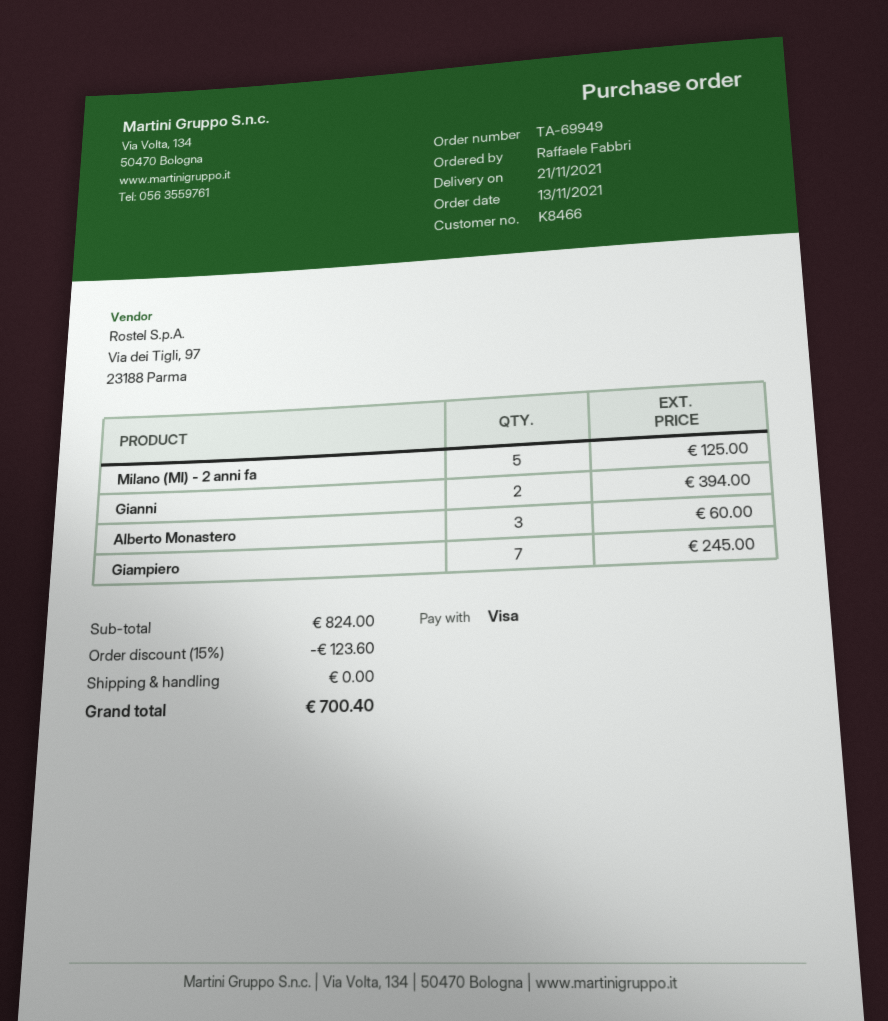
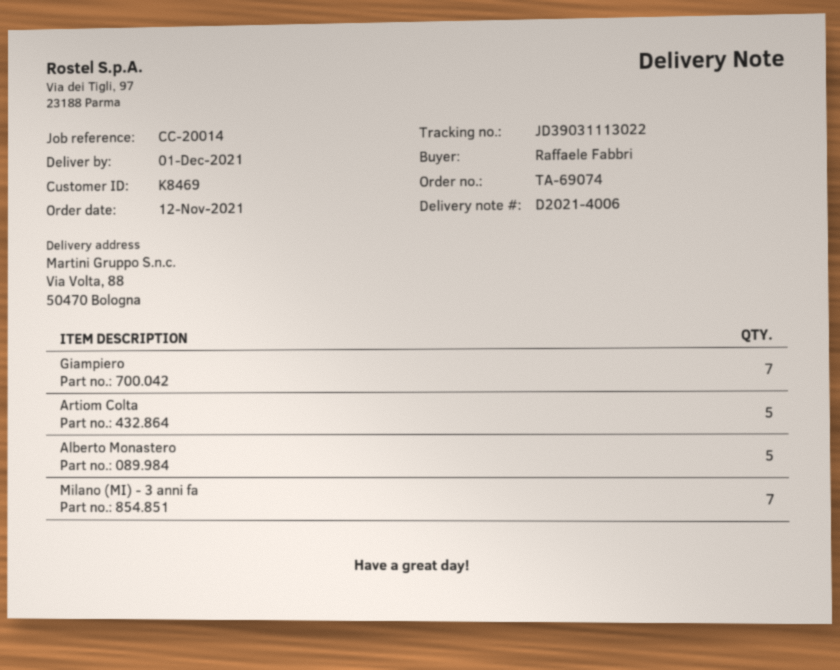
order number: TA-69949 -> TA-69074
order date: 2021-11-13 -> 2021-11-12
delivery date: 2021-11-21 -> 2021-12-01
customer number: K8466 -> K8469
Milano (MI) - 2 anni fa: 5 -> none
Gianni: 2 -> none
Alberto Monastero: 3 -> 5
Artiom Colta: none -> 5
Milano (MI) - 3 anni fa: none -> 7

